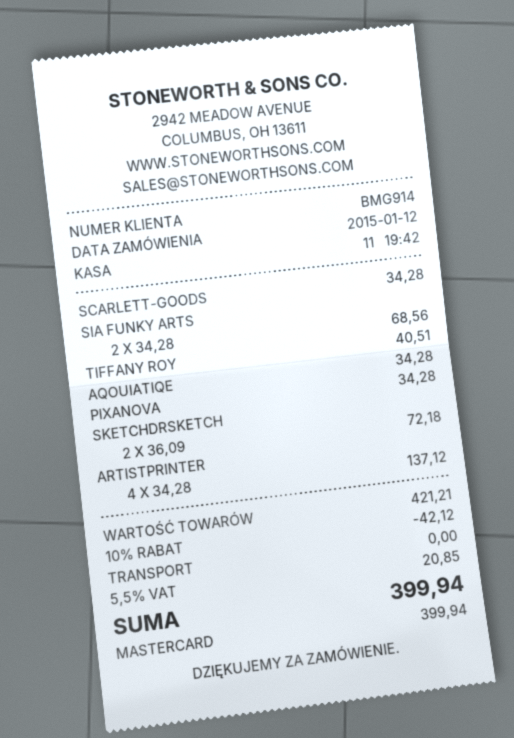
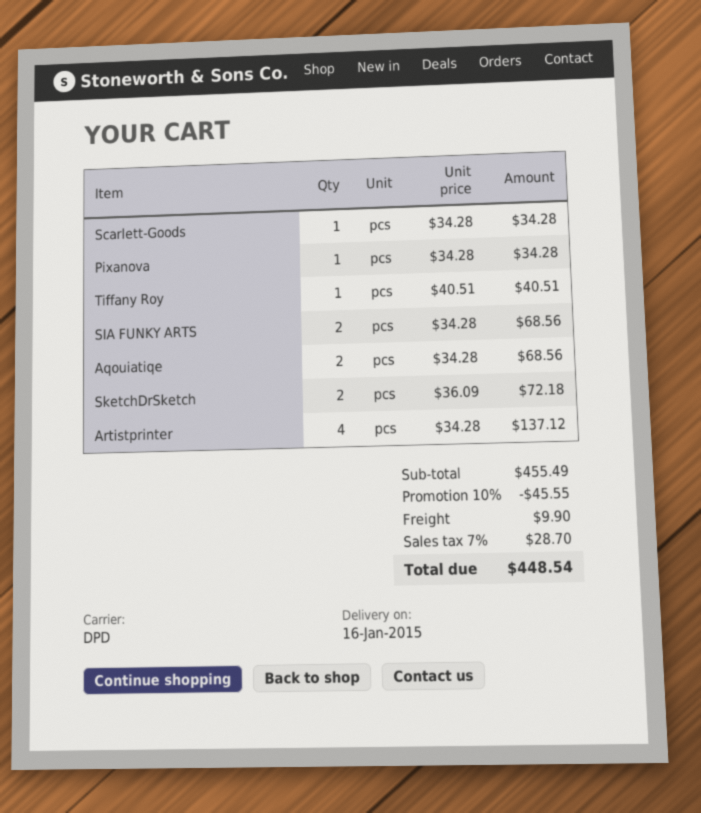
AQOUIATIQE: 1 x 34.28 = 34.28 -> 2 x 34.28 = 68.56
subtotal: 421.21 -> 455.49
discount: 10% = 42.12 -> 10% = 45.55
shipping: 0.00 -> 9.90
tax: 5.5% = 20.85 -> 7% = 28.70
total: 399.94 -> 448.54

